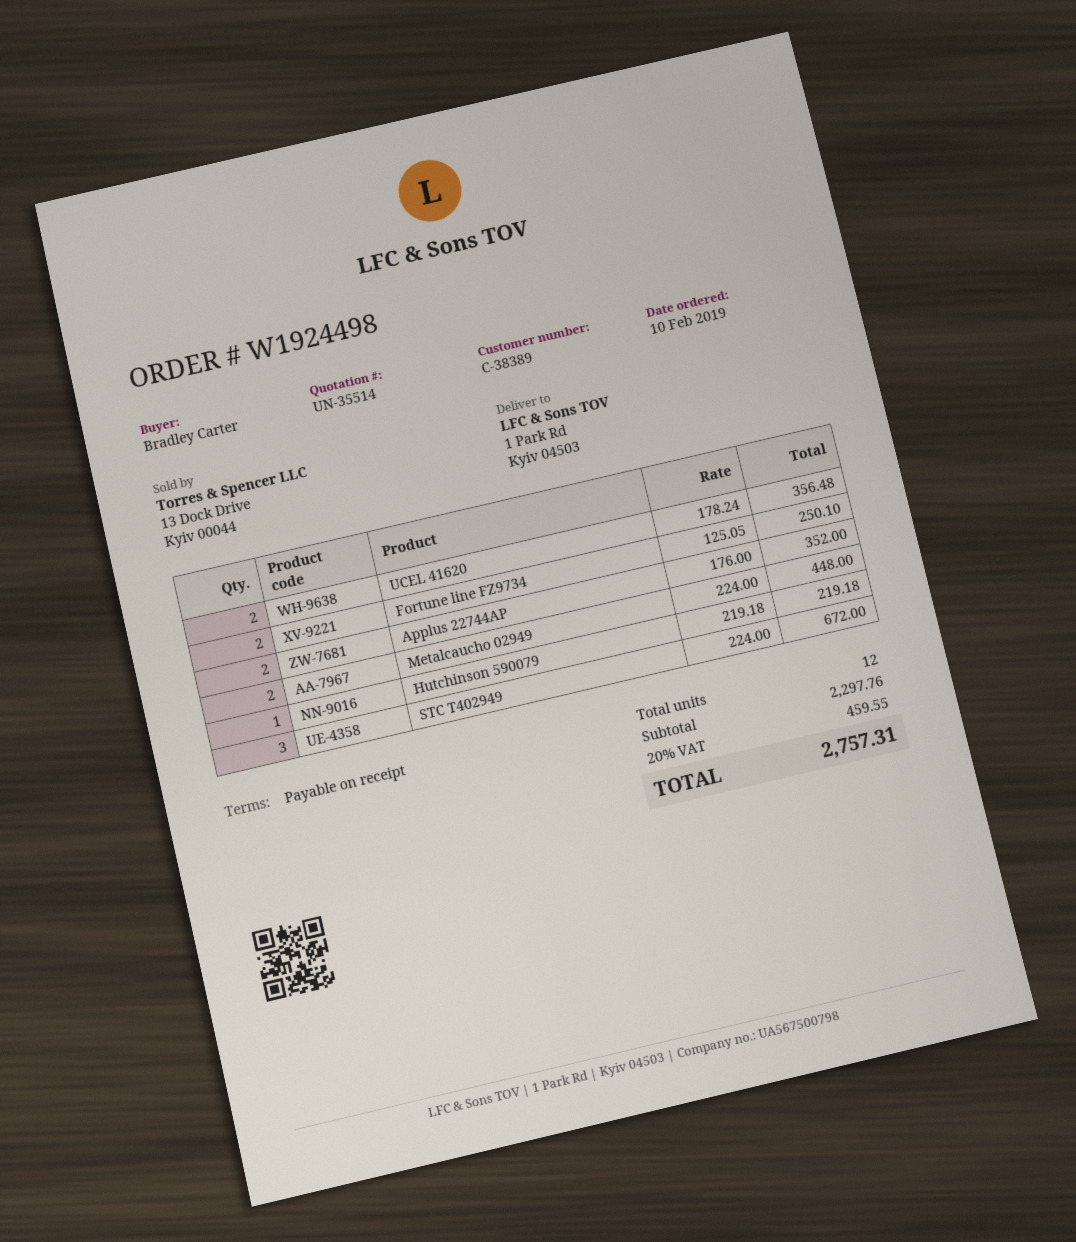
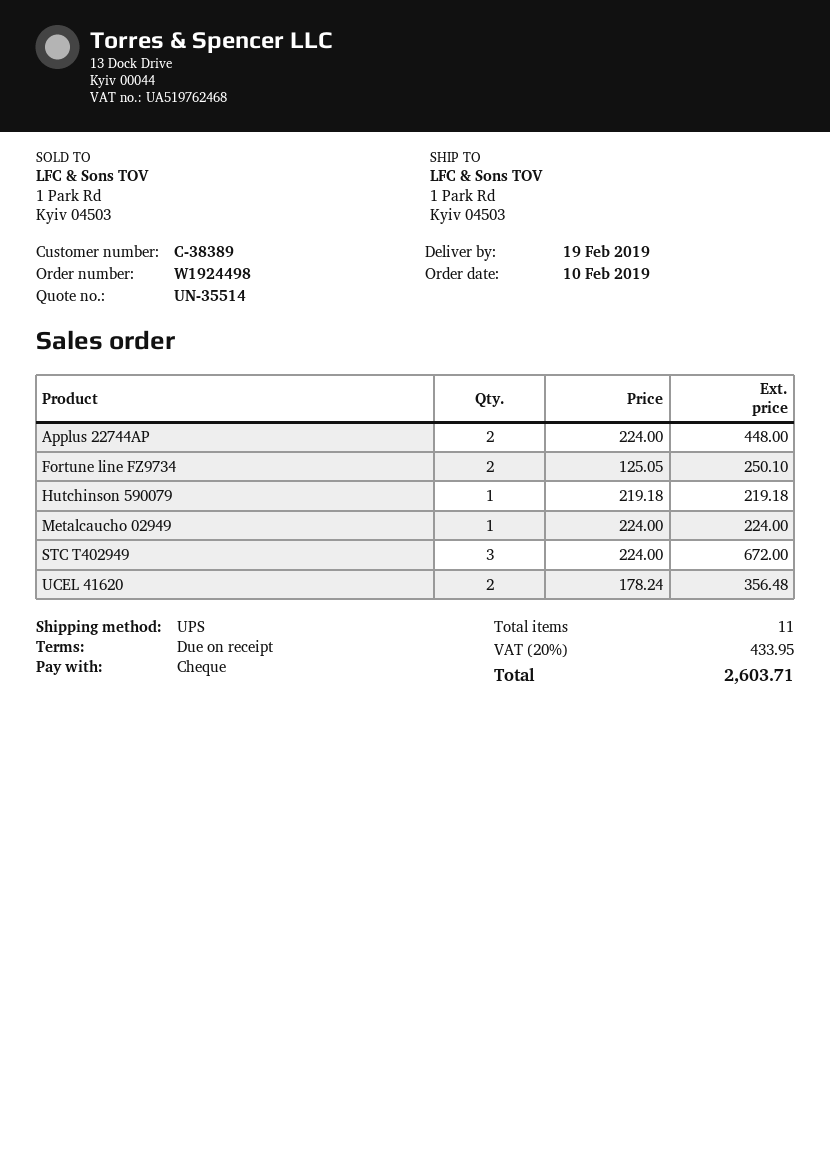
Applus 22744AP: 2 x 176.00 = 352.00 -> 2 x 224.00 = 448.00
Metalcaucho 02949: 2 x 224.00 = 448.00 -> 1 x 224.00 = 224.00
total quantity: 12 -> 11
tax: 20% = 459.55 -> 20% = 433.95
total: 2757.31 -> 2603.71

